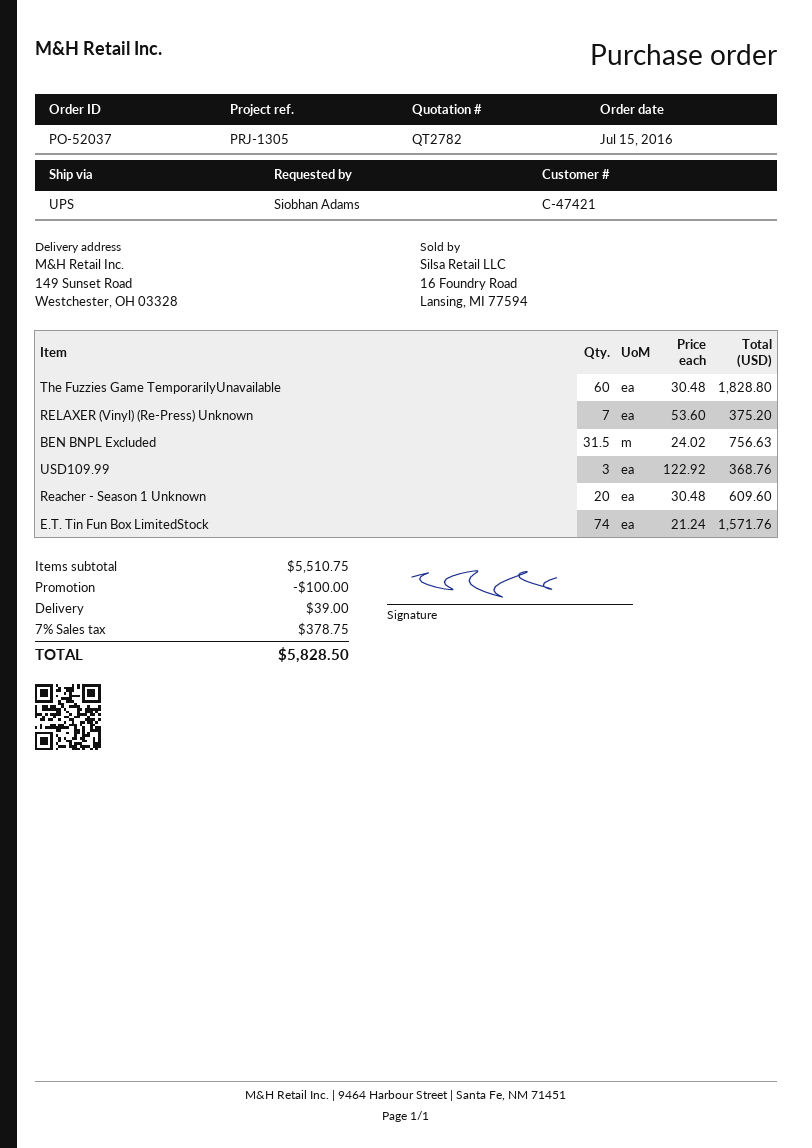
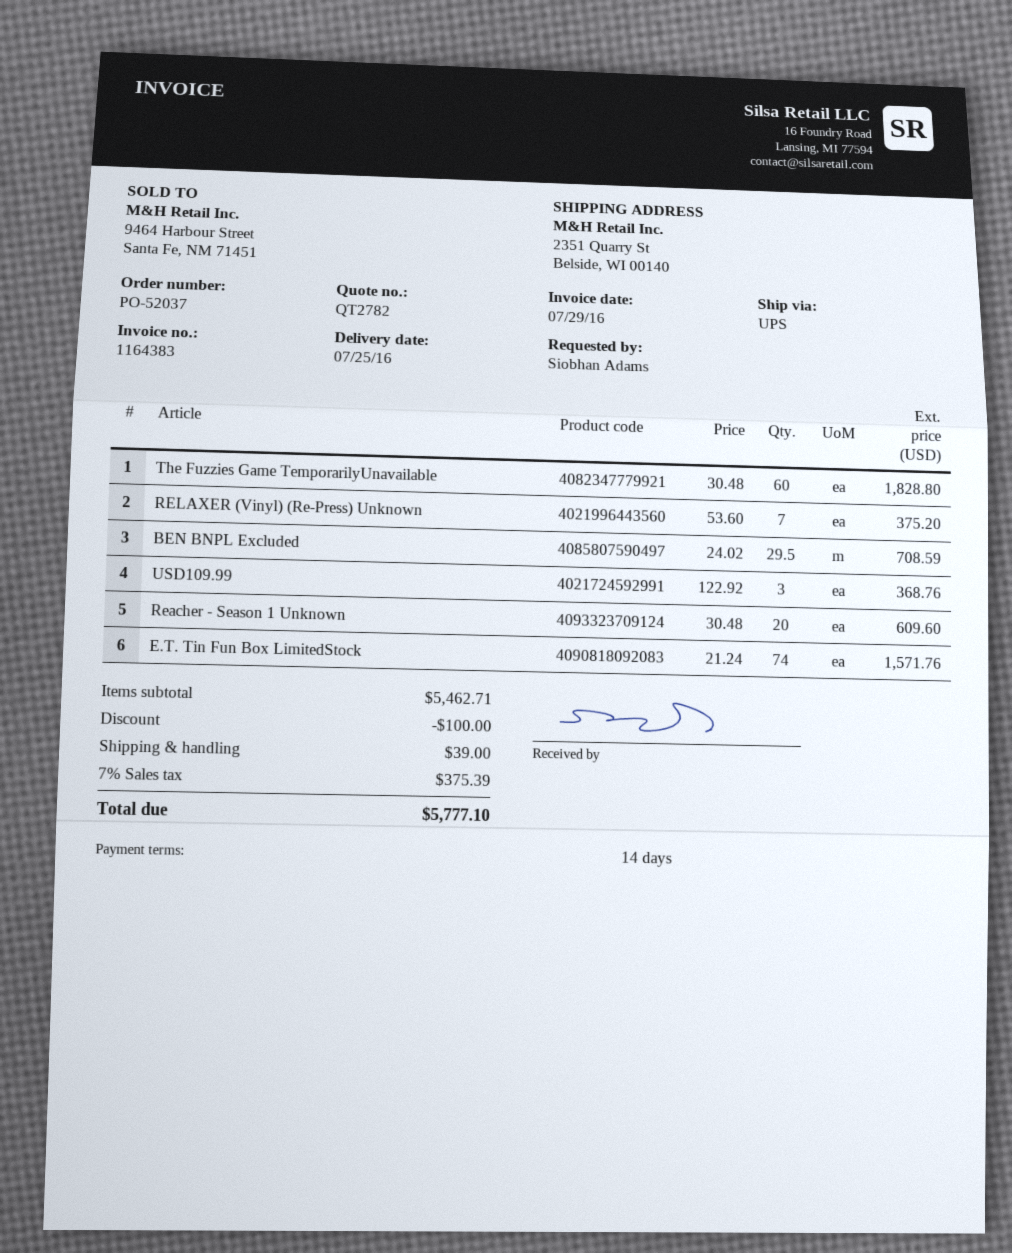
ship to: 149 Sunset Road, Westchester, OH 03328 -> 2351 Quarry St, Belside, WI 00140
BEN BNPL Excluded: 31.5 x 24.02 = 756.63 -> 29.5 x 24.02 = 708.59
subtotal: 5510.75 -> 5462.71
tax: 7% = 378.75 -> 7% = 375.39
total: 5828.50 -> 5777.10

